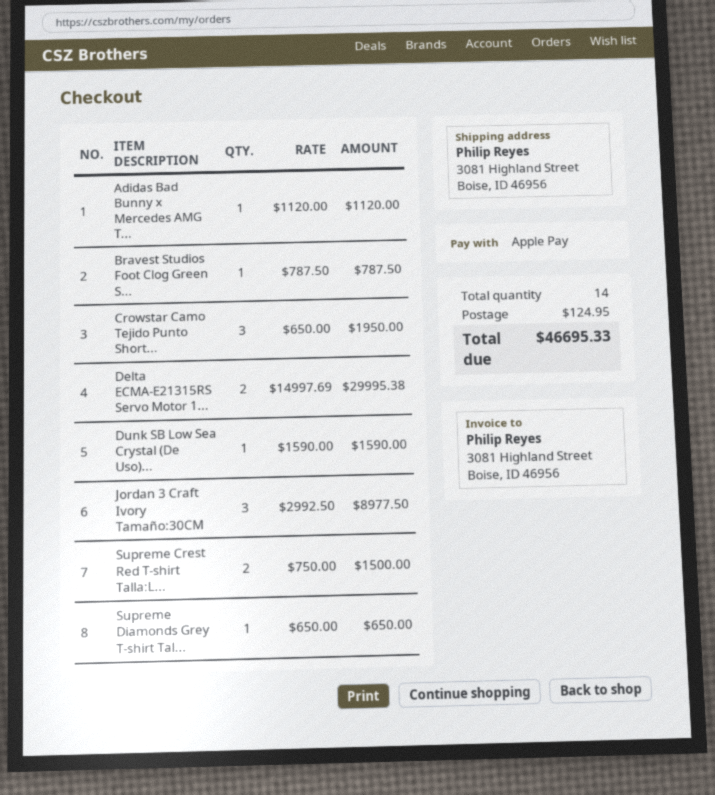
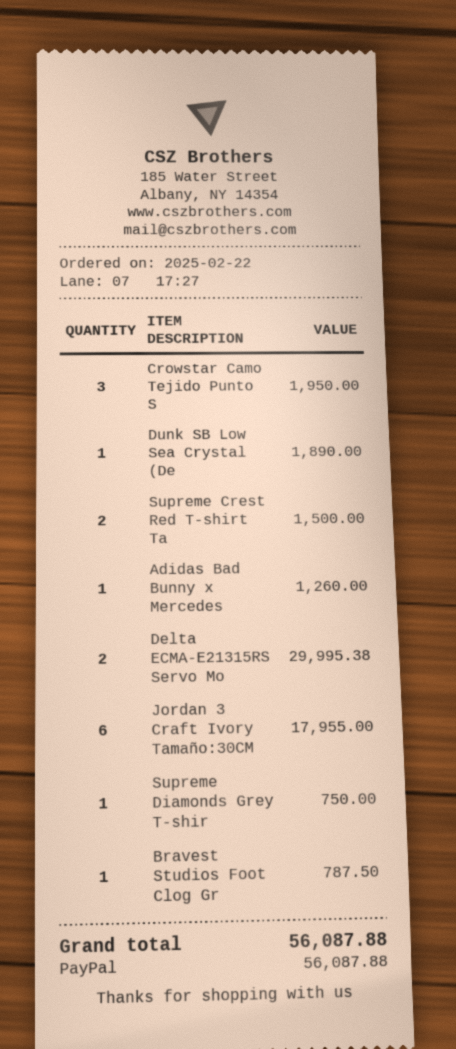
payment method: Apple Pay -> PayPal
Adidas Bad Bunny x Mercedes AMG T...: 1 for 1120.00 -> 1 for 1260.00
Dunk SB Low Sea Crystal (De Uso)...: 1 for 1590.00 -> 1 for 1890.00
Jordan 3 Craft Ivory Tamaño:30CM: 3 for 8977.50 -> 6 for 17955.00
Supreme Diamonds Grey T-shirt Tal...: 1 for 650.00 -> 1 for 750.00
shipping: 124.95 -> none
total: 46695.33 -> 56087.88

